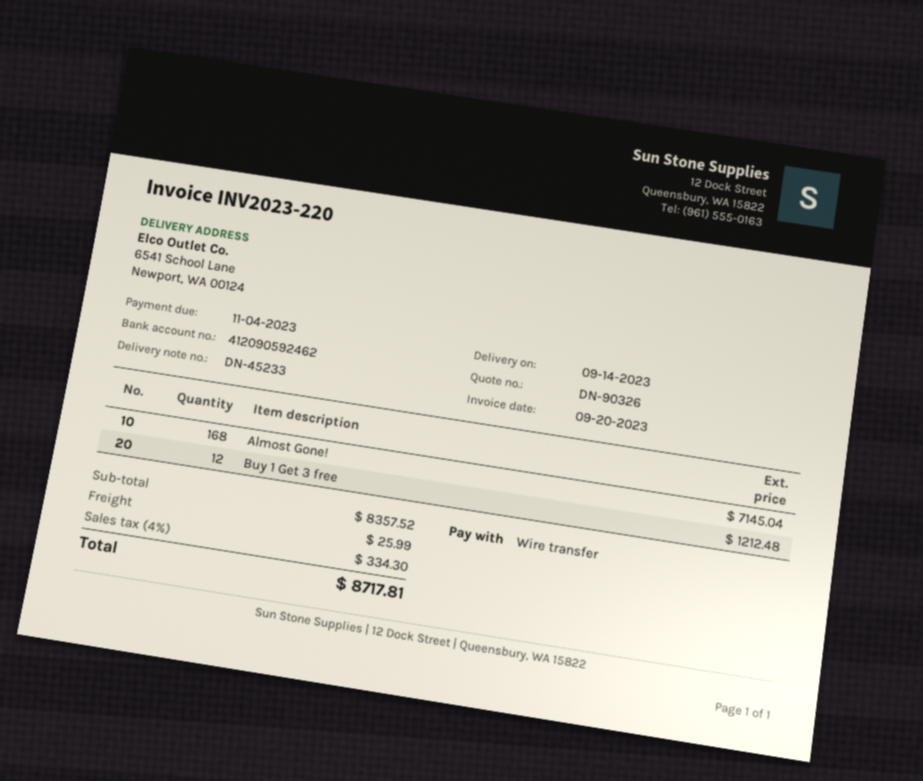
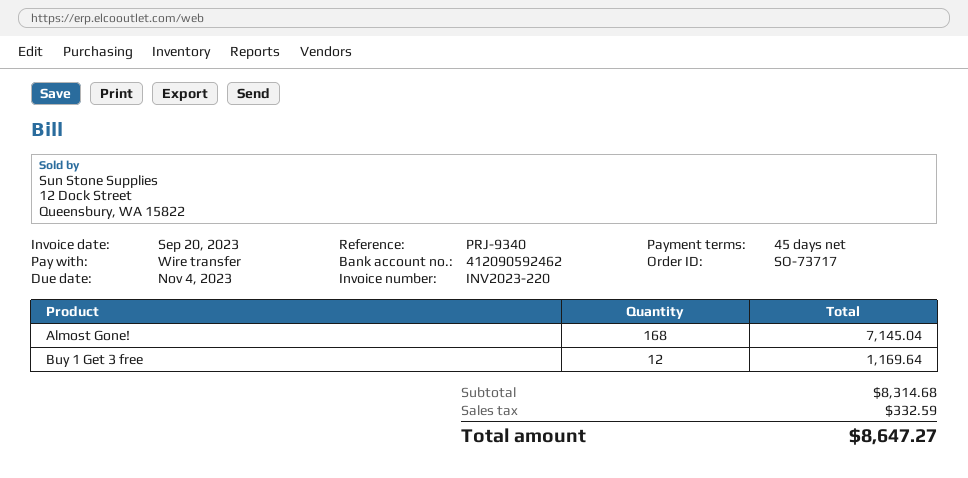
Buy 1 Get 3 free: 12 for 1212.48 -> 12 for 1169.64
subtotal: 8357.52 -> 8314.68
shipping: 25.99 -> none
tax: 334.30 -> 332.59
total: 8717.81 -> 8647.27

